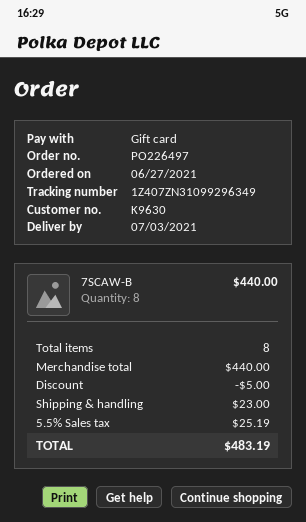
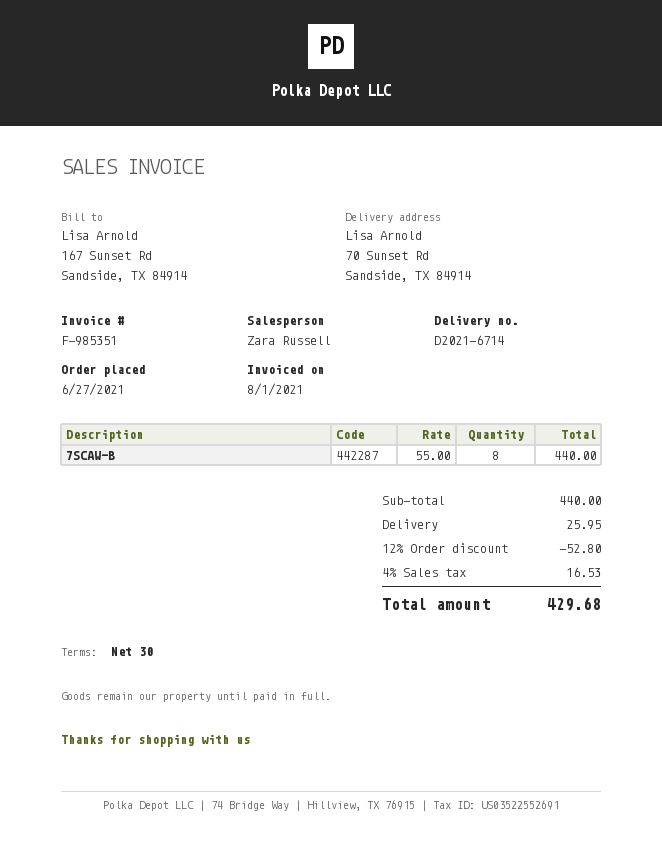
discount: 5.00 -> 52.80
shipping: 23.00 -> 25.95
tax: 5.5% = 25.19 -> 4% = 16.53
total: 483.19 -> 429.68

